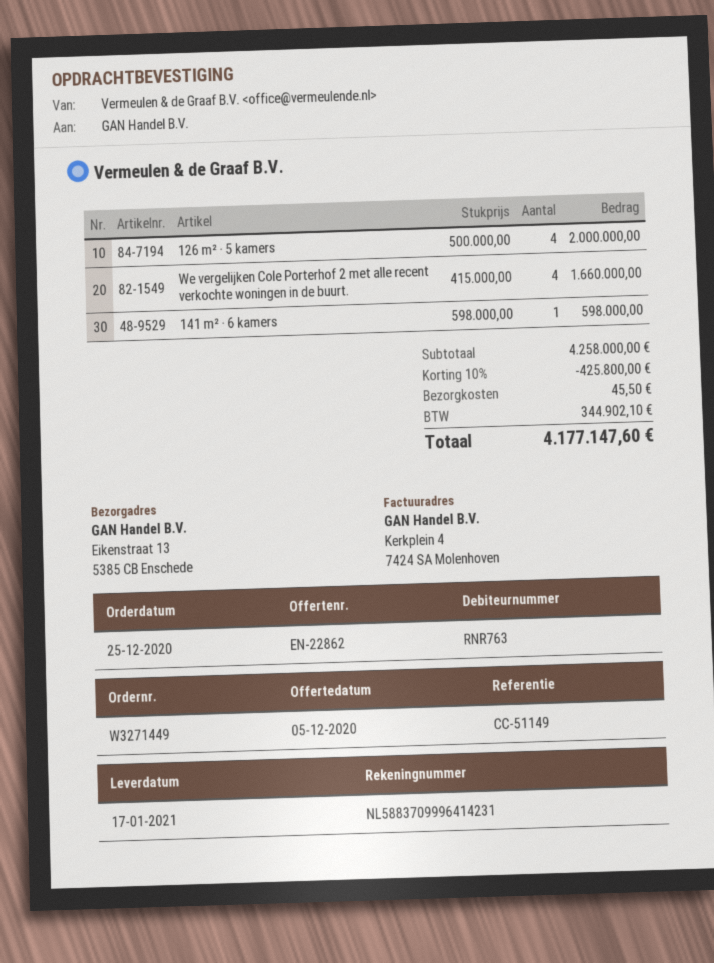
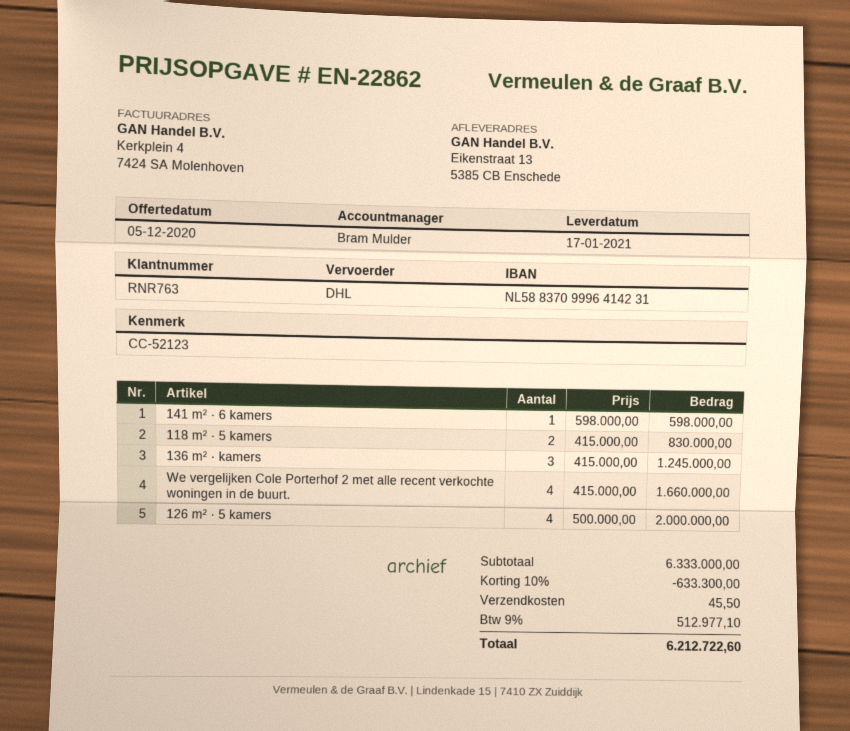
reference: CC-51149 -> CC-52123
118 m² · 5 kamers: none -> 2 x 415000.00 = 830000.00
136 m² · kamers: none -> 3 x 415000.00 = 1245000.00
subtotal: 4258000.00 -> 6333000.00
discount: 10% = 425800.00 -> 10% = 633300.00
tax: 344902.10 -> 512977.10
total: 4177147.60 -> 6212722.60

